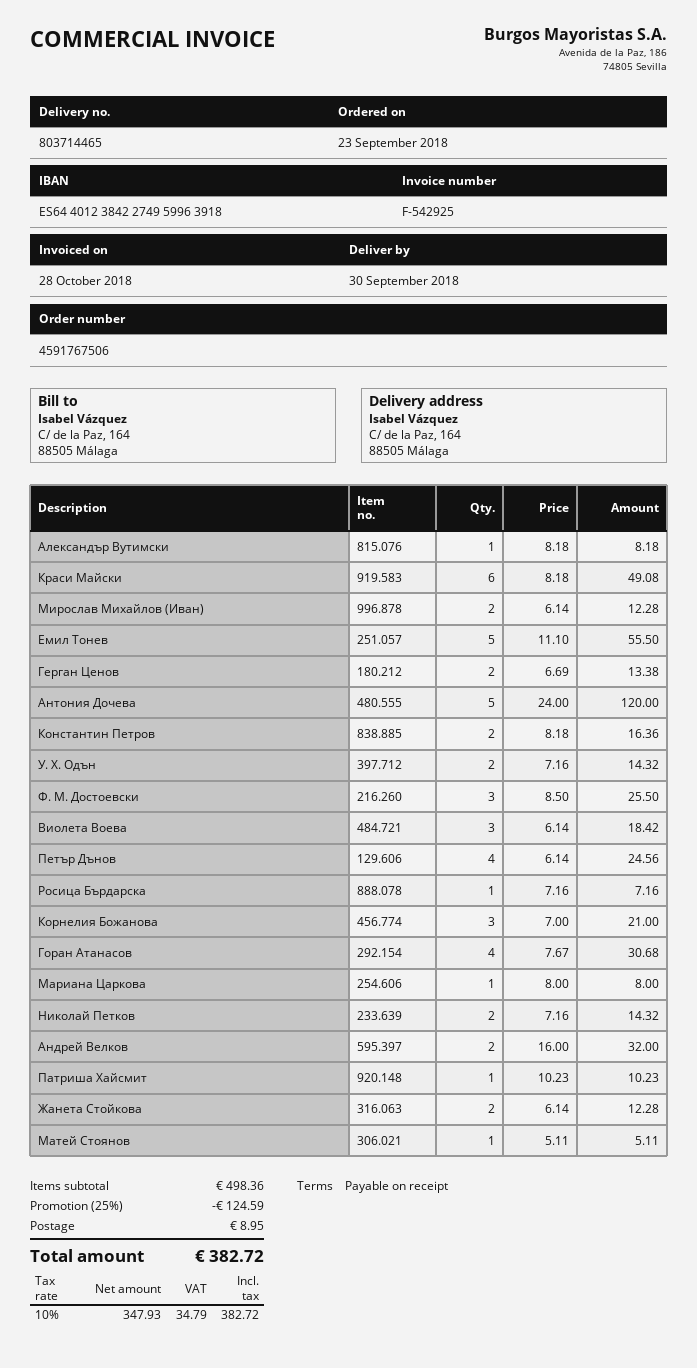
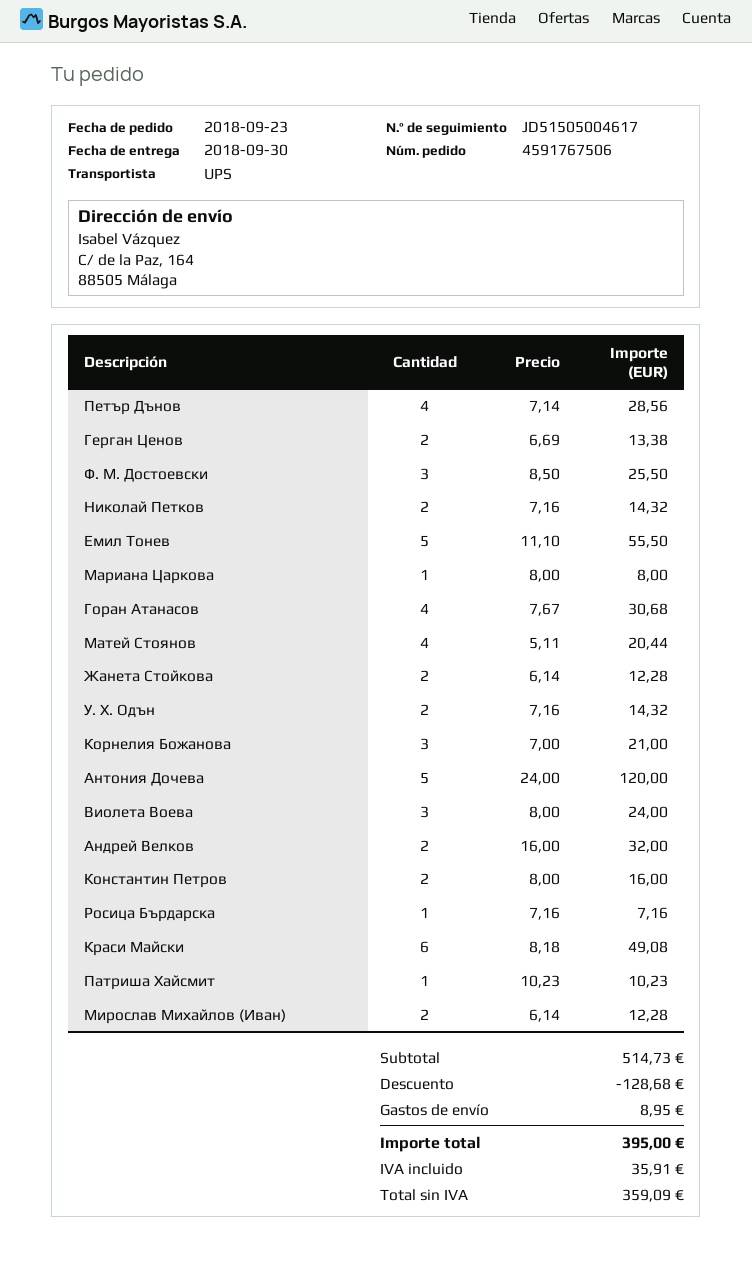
Александър Вутимски: 1 x 8.18 = 8.18 -> none
Константин Петров: 2 x 8.18 = 16.36 -> 2 x 8.00 = 16.00
Виолета Воева: 3 x 6.14 = 18.42 -> 3 x 8.00 = 24.00
Петър Дънов: 4 x 6.14 = 24.56 -> 4 x 7.14 = 28.56
Матей Стоянов: 1 x 5.11 = 5.11 -> 4 x 5.11 = 20.44
subtotal: 498.36 -> 514.73
discount: 124.59 -> 128.68
net: 347.93 -> 359.09
tax: 34.79 -> 35.91
total: 382.72 -> 395.00

